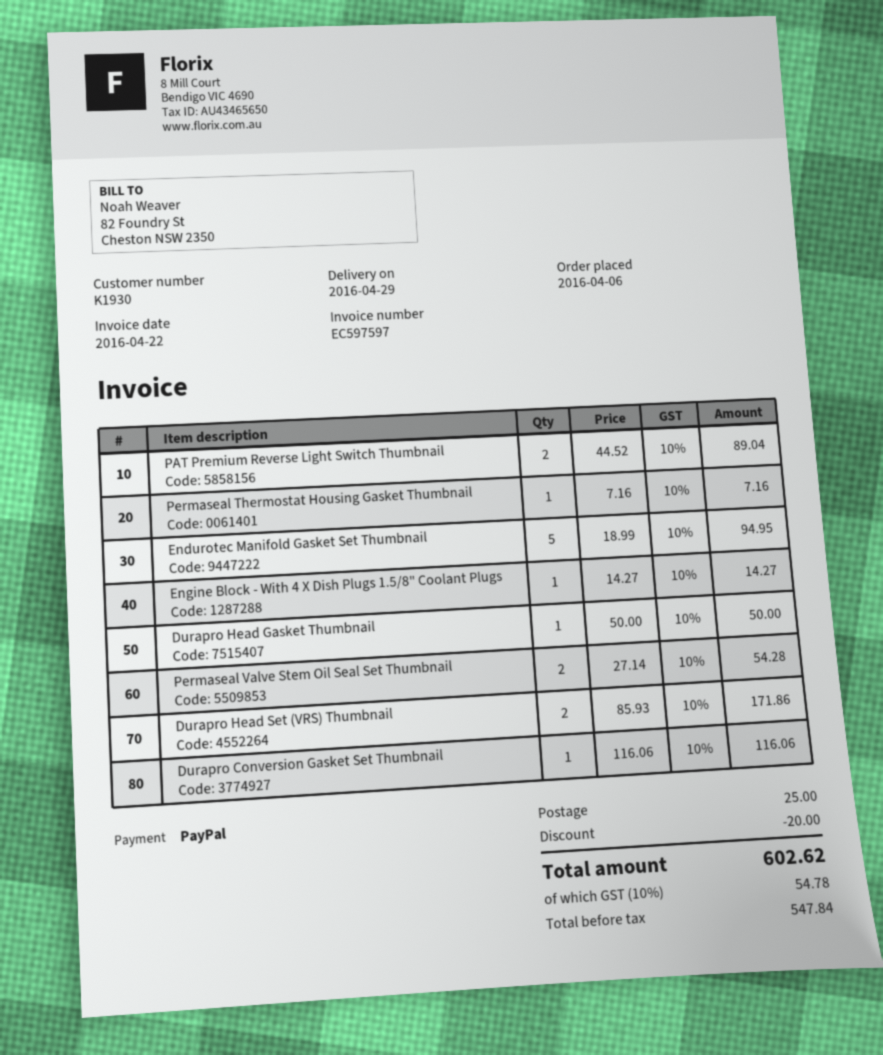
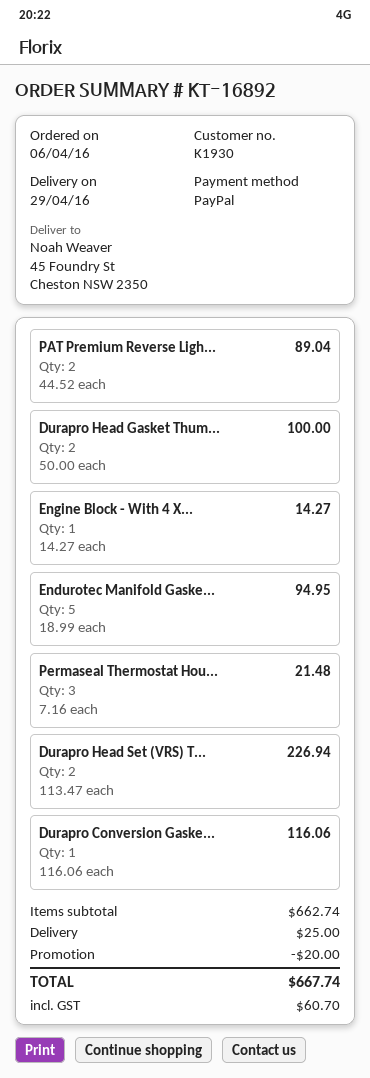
Permaseal Thermostat Housing Gasket Thumbnail: 1 x 7.16 = 7.16 -> 3 x 7.16 = 21.48
Durapro Head Gasket Thumbnail: 1 x 50.00 = 50.00 -> 2 x 50.00 = 100.00
Permaseal Valve Stem Oil Seal Set Thumbnail: 2 x 27.14 = 54.28 -> none
Durapro Head Set (VRS) Thumbnail: 2 x 85.93 = 171.86 -> 2 x 113.47 = 226.94
tax: 54.78 -> 60.70
total: 602.62 -> 667.74

